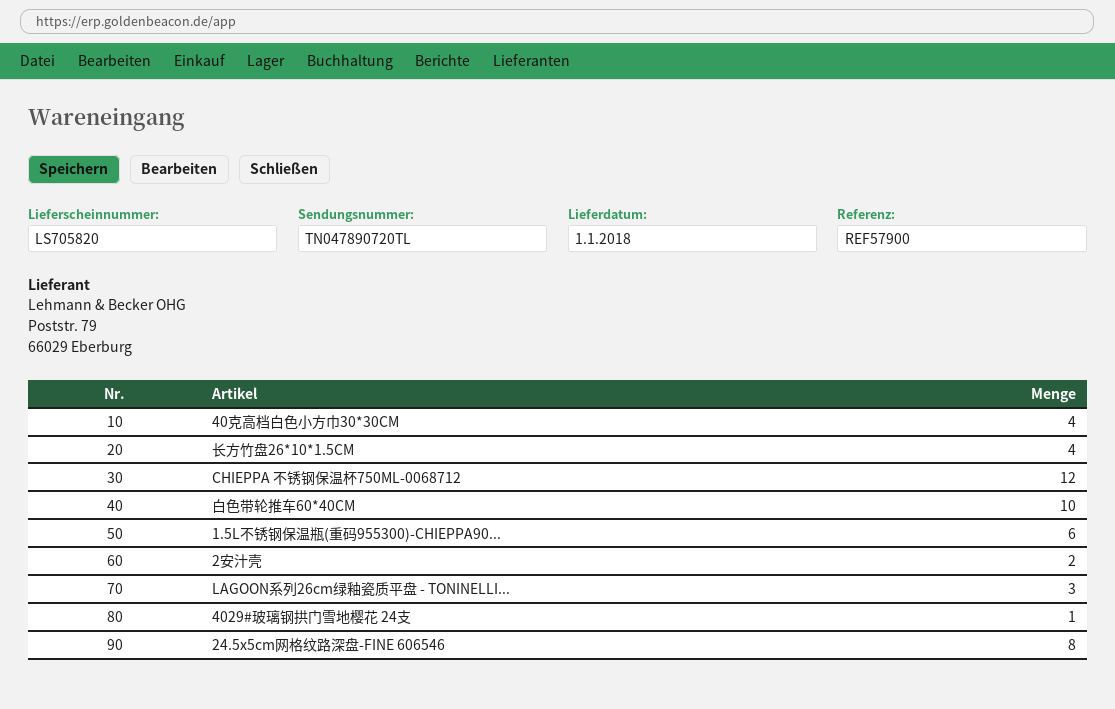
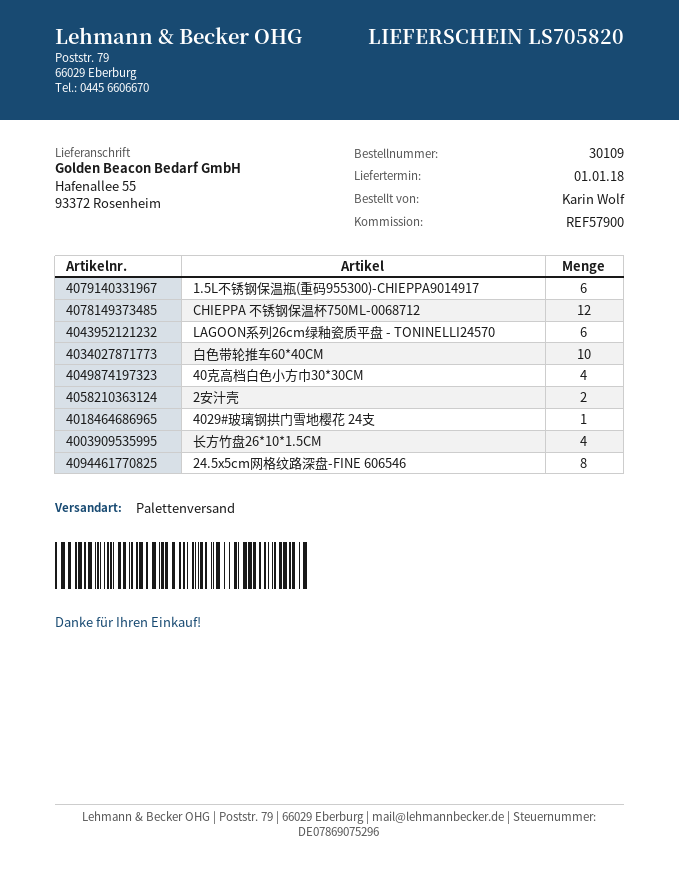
LAGOON系列26cm绿釉瓷质平盘 - TONINELLI...: 3 -> 6

